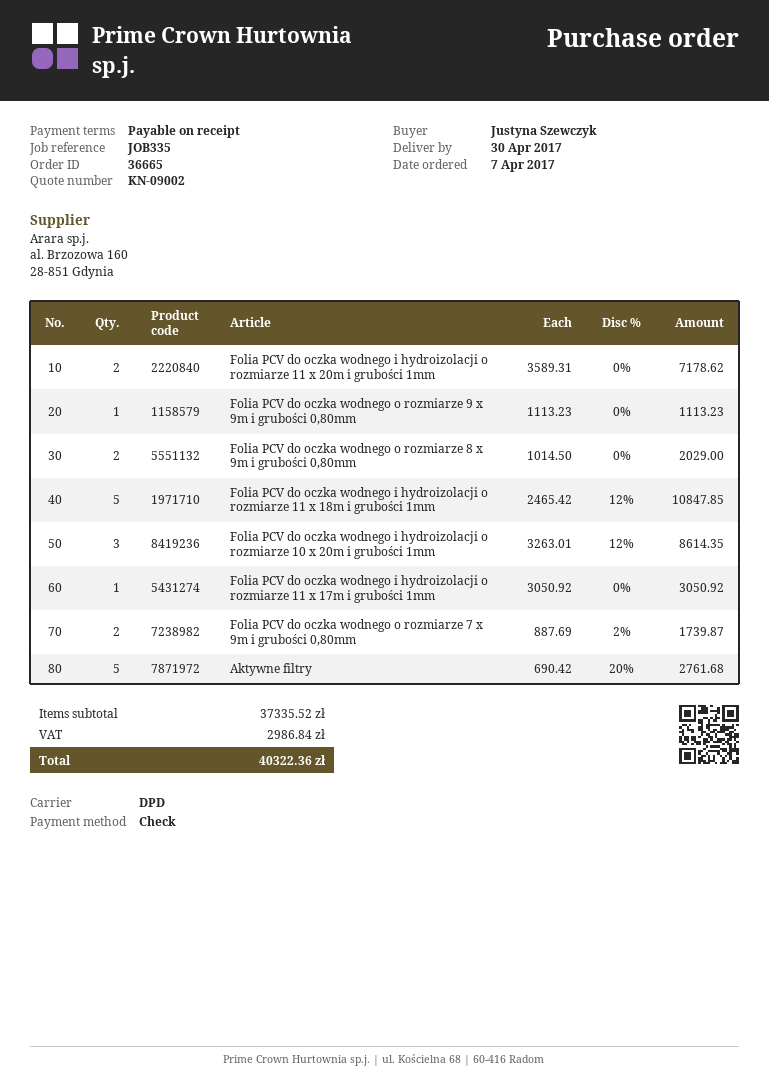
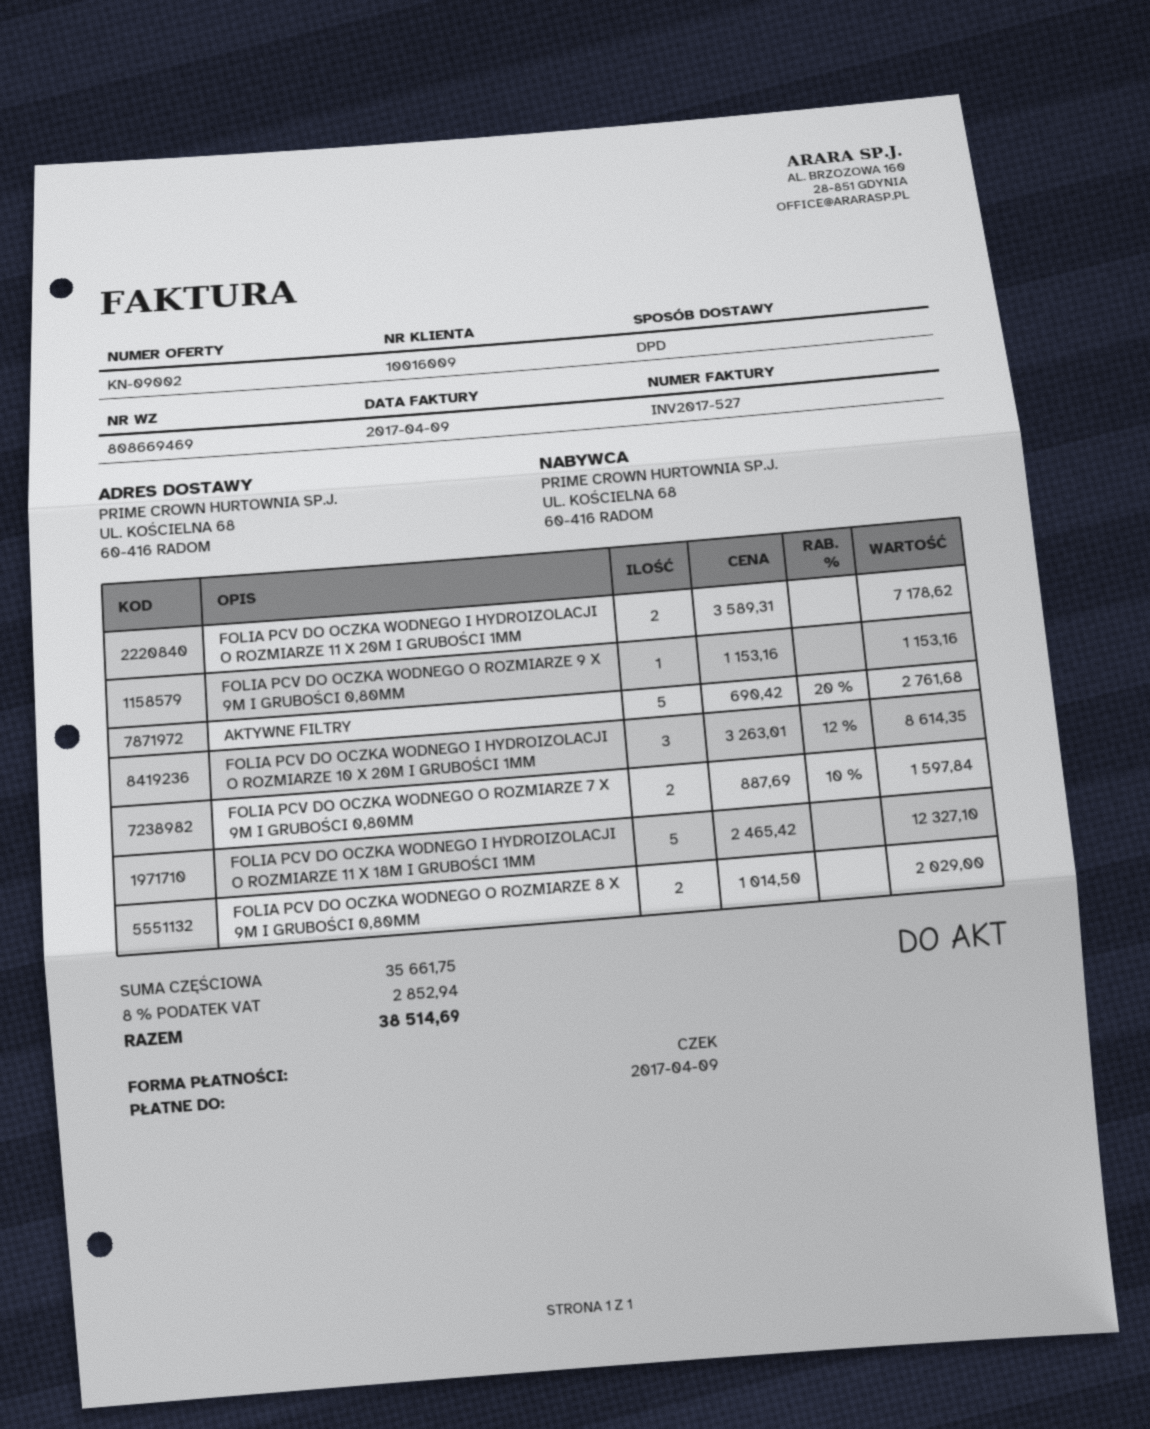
Folia PCV do oczka wodnego o rozmiarze 9 x 9m i grubości 0,80mm: 1 x 1113.23 = 1113.23 -> 1 x 1153.16 = 1153.16
Folia PCV do oczka wodnego i hydroizolacji o rozmiarze 11 x 18m i grubości 1mm: 5 x 2465.42 - 12% = 10847.85 -> 5 x 2465.42 = 12327.10
Folia PCV do oczka wodnego i hydroizolacji o rozmiarze 11 x 17m i grubości 1mm: 1 x 3050.92 = 3050.92 -> none
Folia PCV do oczka wodnego o rozmiarze 7 x 9m i grubości 0,80mm: 2 x 887.69 - 2% = 1739.87 -> 2 x 887.69 - 10% = 1597.84
subtotal: 37335.52 -> 35661.75
tax: 2986.84 -> 2852.94
total: 40322.36 -> 38514.69

